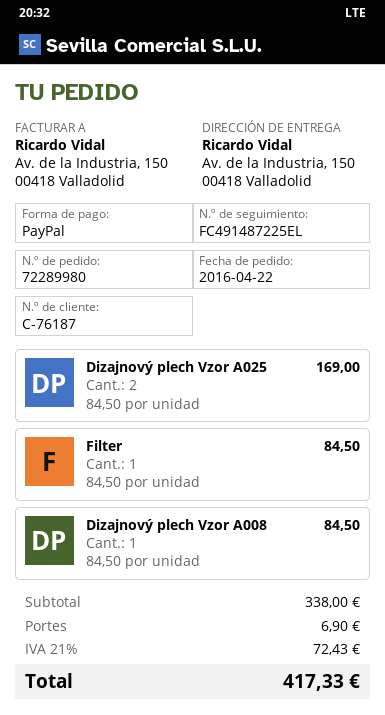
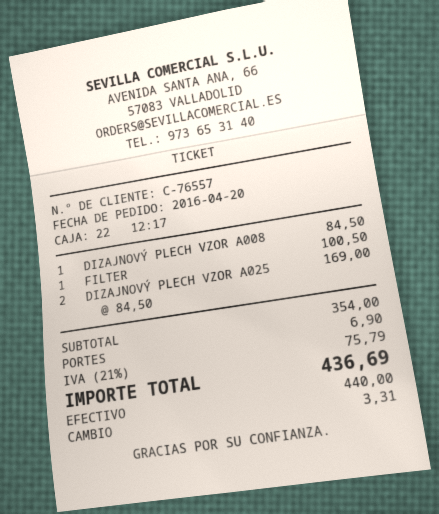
order date: 2016-04-22 -> 2016-04-20
customer number: C-76187 -> C-76557
payment method: PayPal -> cash
Filter: 1 x 84.50 = 84.50 -> 1 x 100.50 = 100.50
subtotal: 338.00 -> 354.00
tax: 21% = 72.43 -> 21% = 75.79
total: 417.33 -> 436.69

